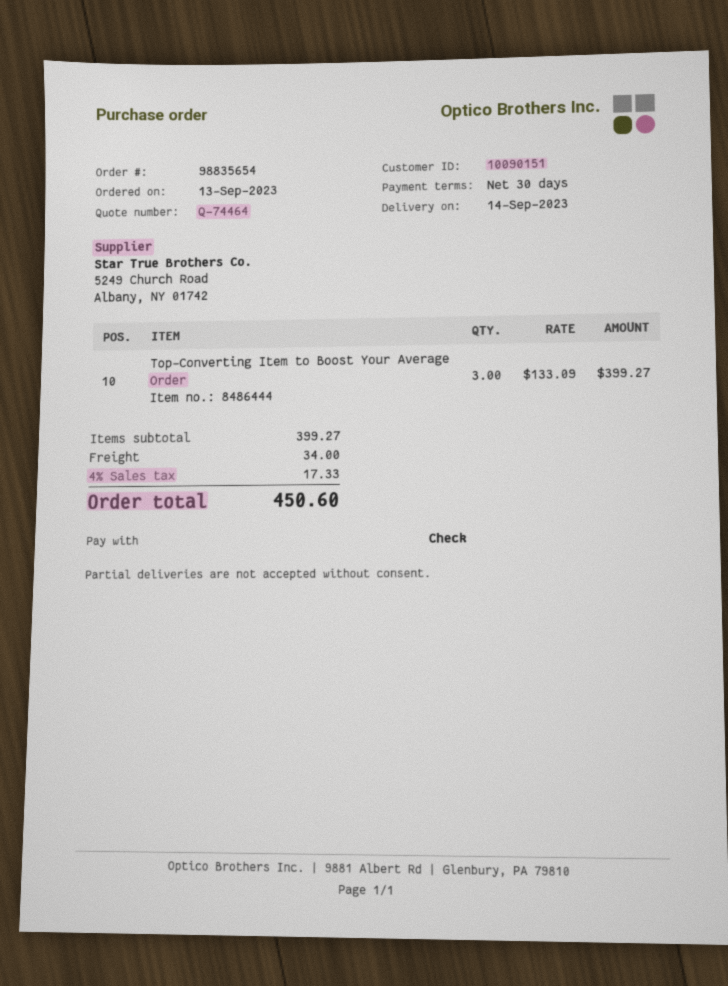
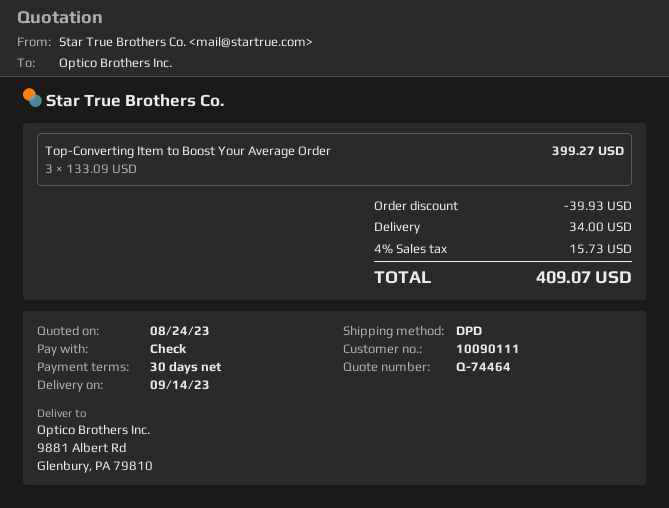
customer number: 10090151 -> 10090111
discount: none -> 39.93
tax: 4% = 17.33 -> 4% = 15.73
total: 450.60 -> 409.07

